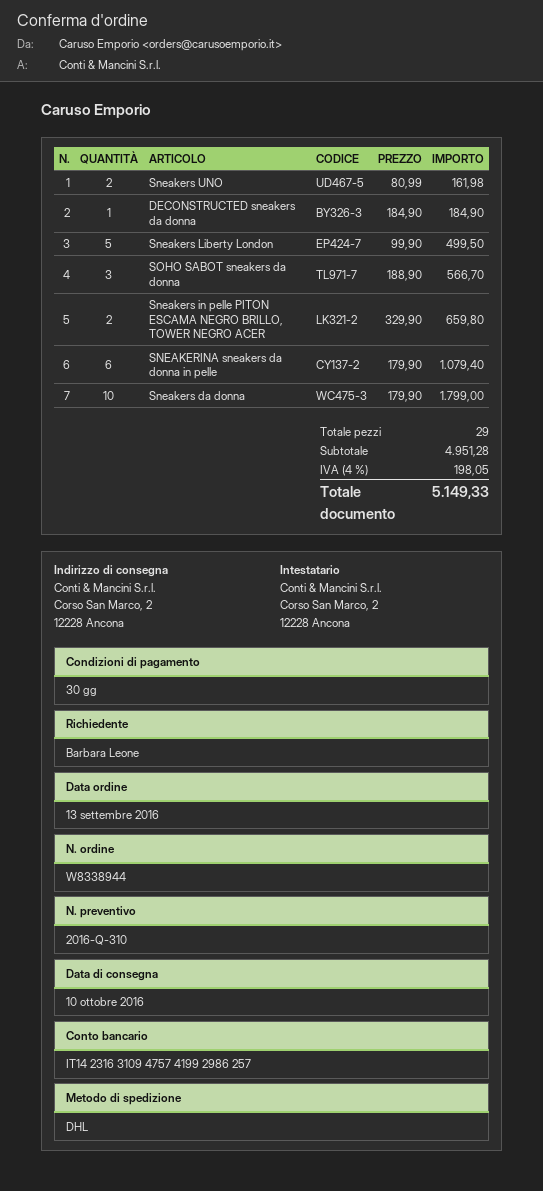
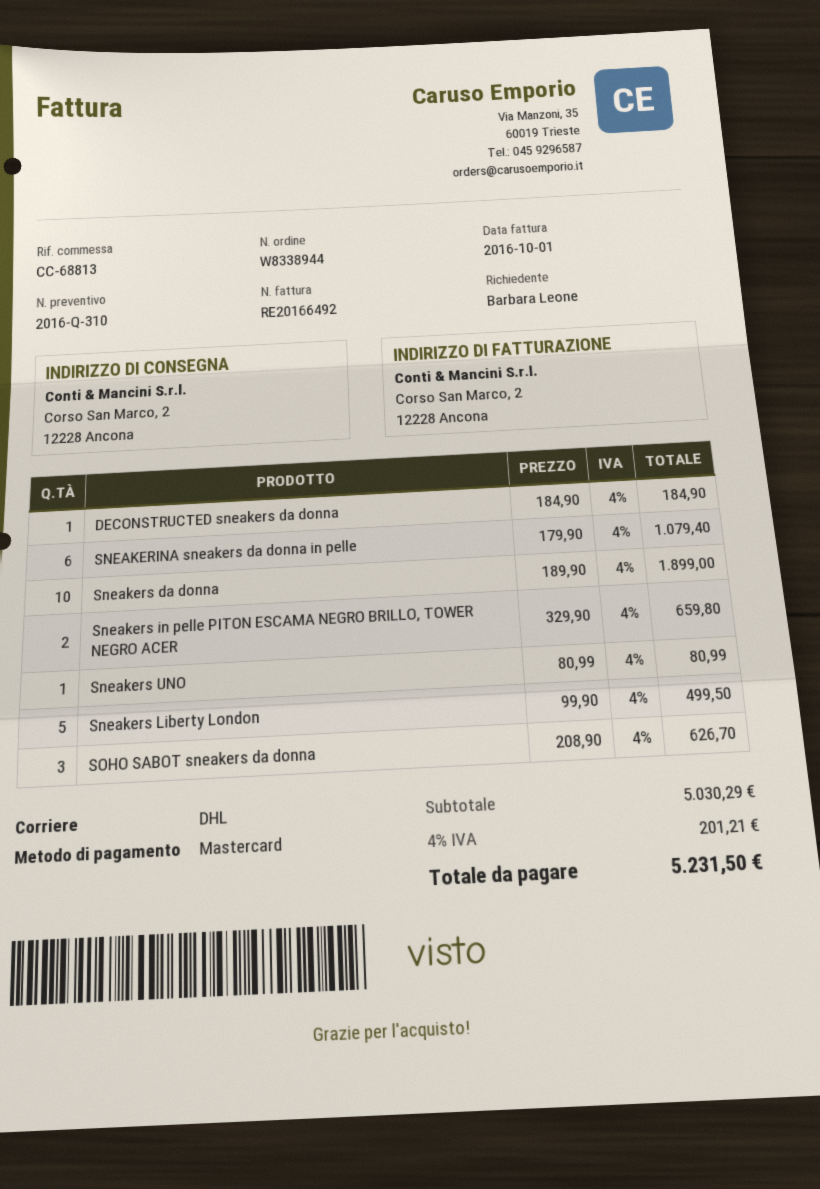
Sneakers UNO: 2 x 80.99 = 161.98 -> 1 x 80.99 = 80.99
SOHO SABOT sneakers da donna: 3 x 188.90 = 566.70 -> 3 x 208.90 = 626.70
Sneakers da donna: 10 x 179.90 = 1799.00 -> 10 x 189.90 = 1899.00
subtotal: 4951.28 -> 5030.29
tax: 4% = 198.05 -> 4% = 201.21
total: 5149.33 -> 5231.50

